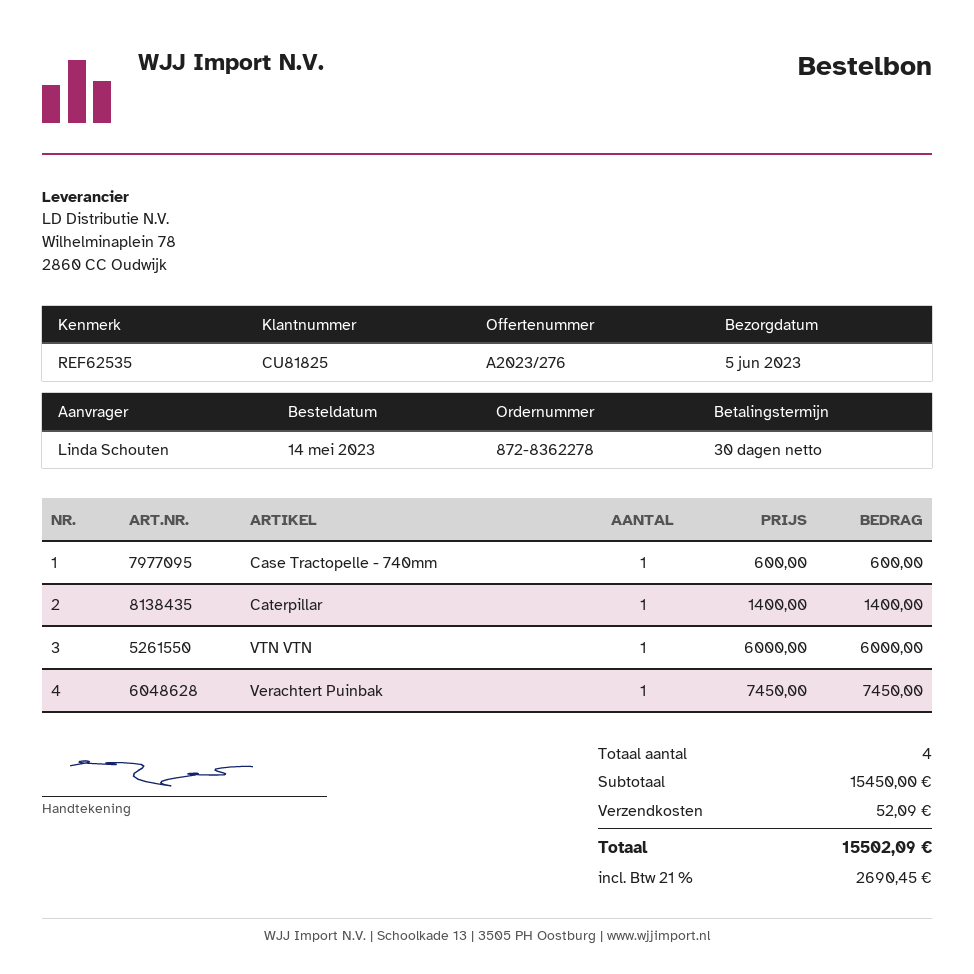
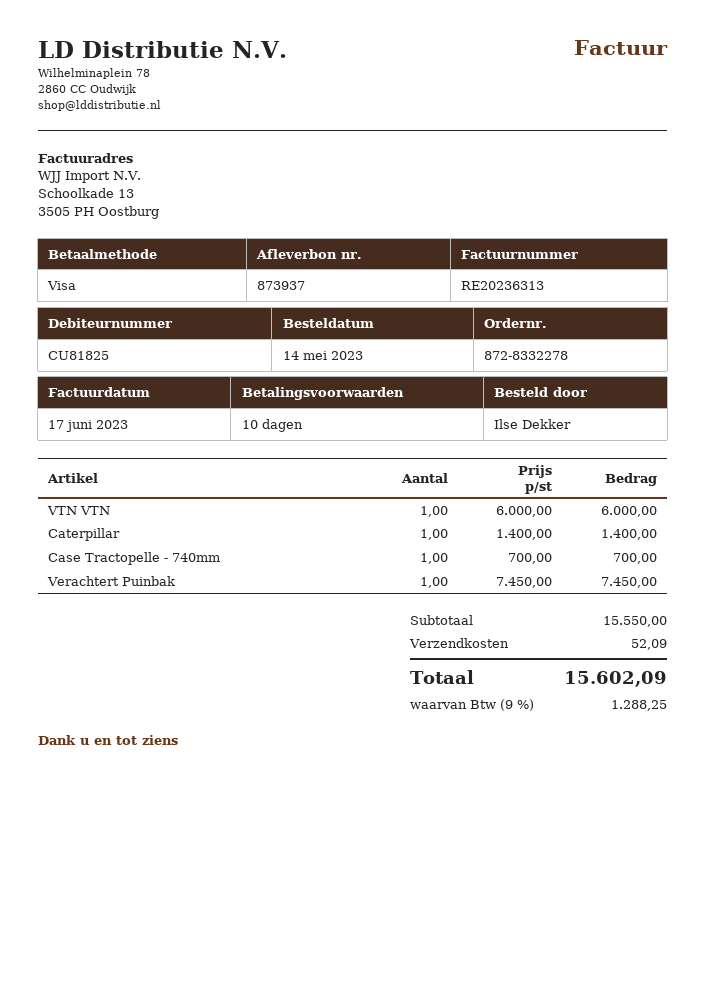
order number: 872-8362278 -> 872-8332278
payment terms: 30 days -> 10 days
ordered by: Linda Schouten -> Ilse Dekker
Case Tractopelle - 740mm: 1 x 600.00 = 600.00 -> 1 x 700.00 = 700.00
subtotal: 15450.00 -> 15550.00
tax: 21% = 2690.45 -> 9% = 1288.25
total: 15502.09 -> 15602.09

